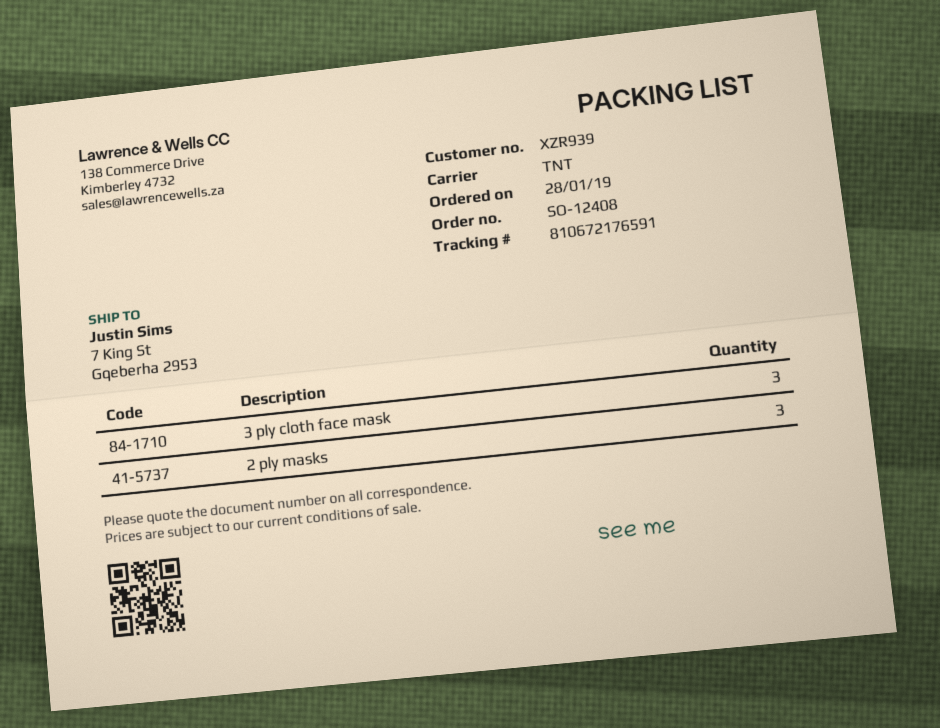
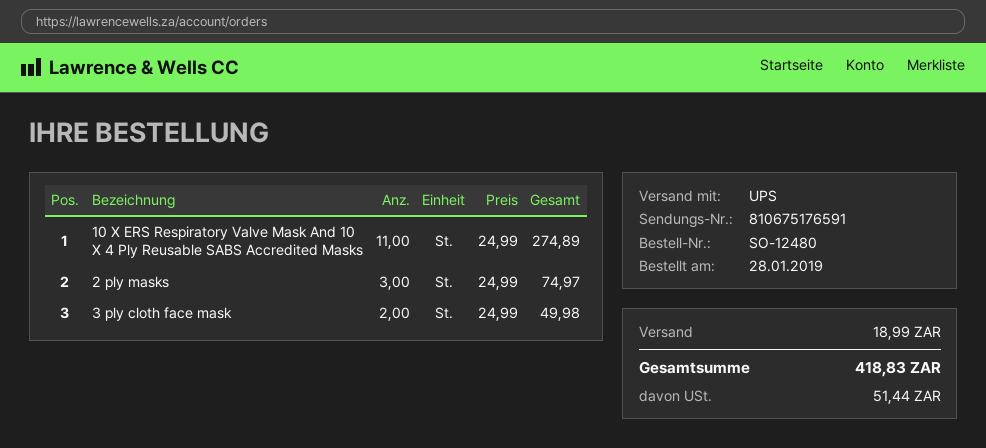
order number: SO-12408 -> SO-12480
shipping method: TNT -> UPS
tracking number: 810672176591 -> 810675176591
3 ply cloth face mask: 3 -> 2
10 X ERS Respiratory Valve Mask And 10 X 4 Ply Reusable SABS Accredited Masks: none -> 11

